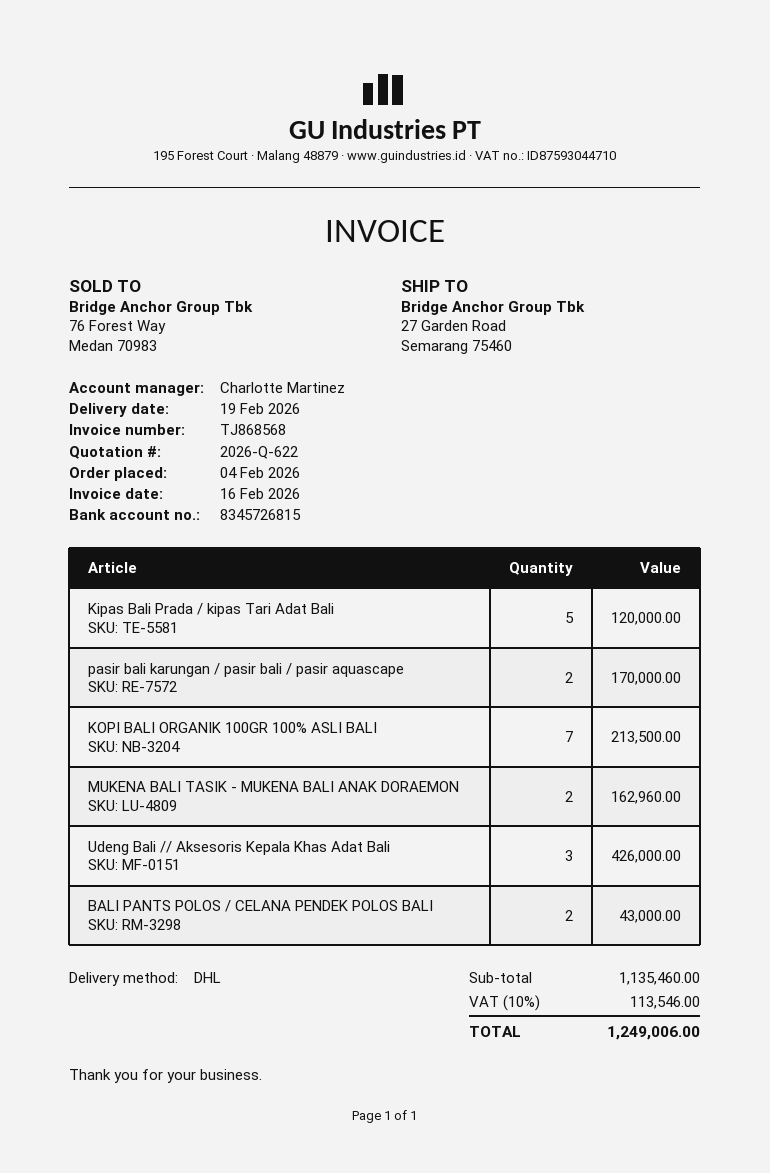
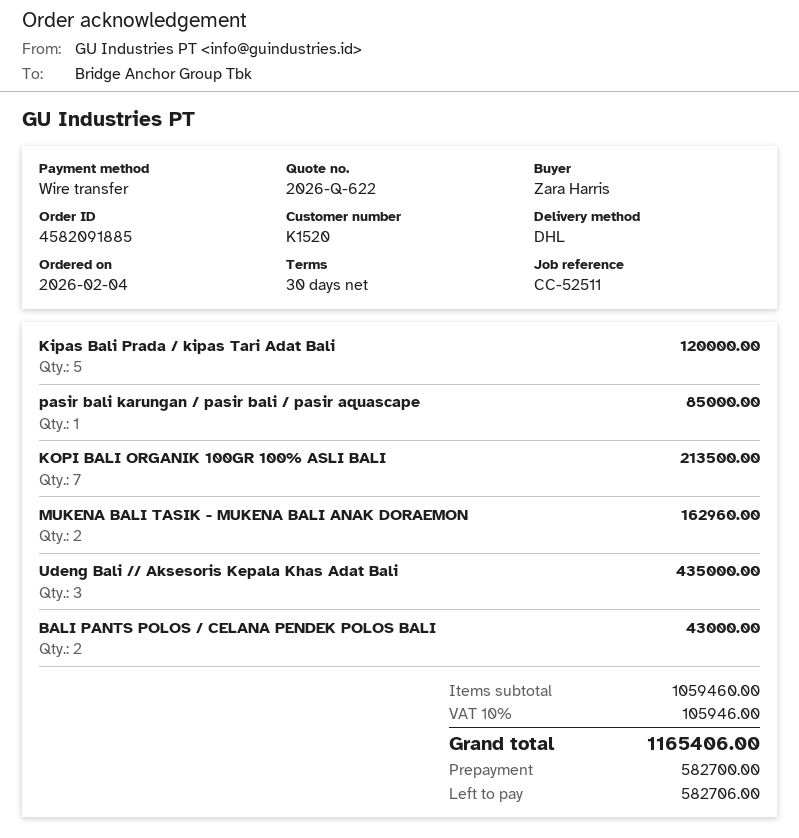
pasir bali karungan / pasir bali / pasir aquascape: 2 for 170000.00 -> 1 for 85000.00
Udeng Bali // Aksesoris Kepala Khas Adat Bali: 3 for 426000.00 -> 3 for 435000.00
subtotal: 1135460.00 -> 1059460.00
tax: 10% = 113546.00 -> 10% = 105946.00
total: 1249006.00 -> 1165406.00

